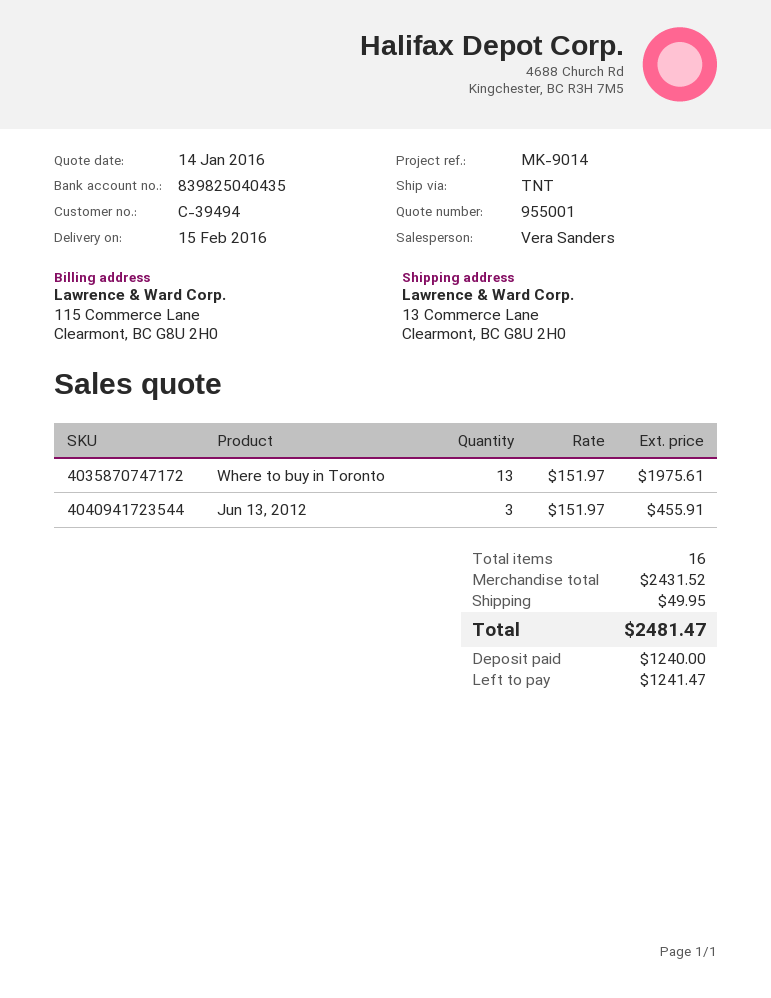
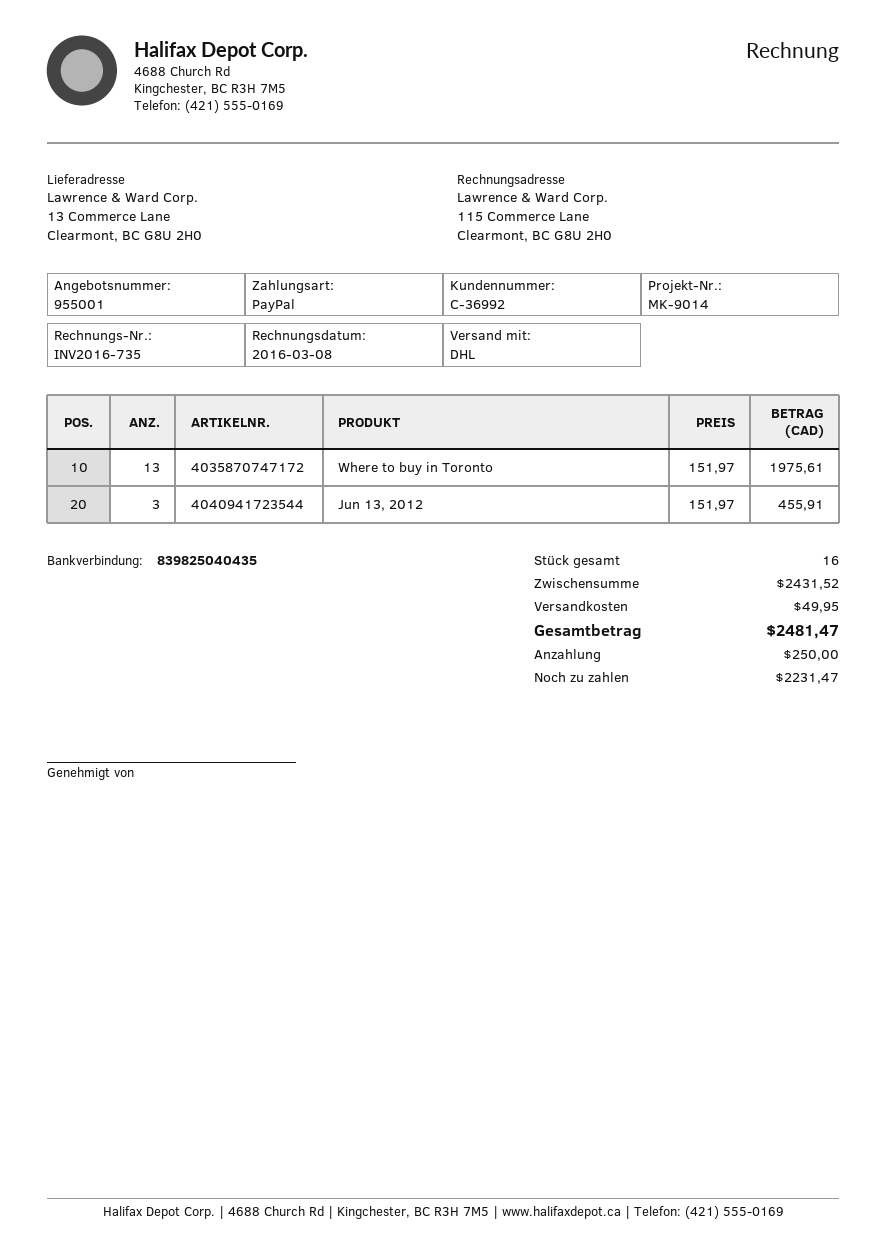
customer number: C-39494 -> C-36992
shipping method: TNT -> DHL
deposit: 1240.00 -> 250.00
balance: 1241.47 -> 2231.47

